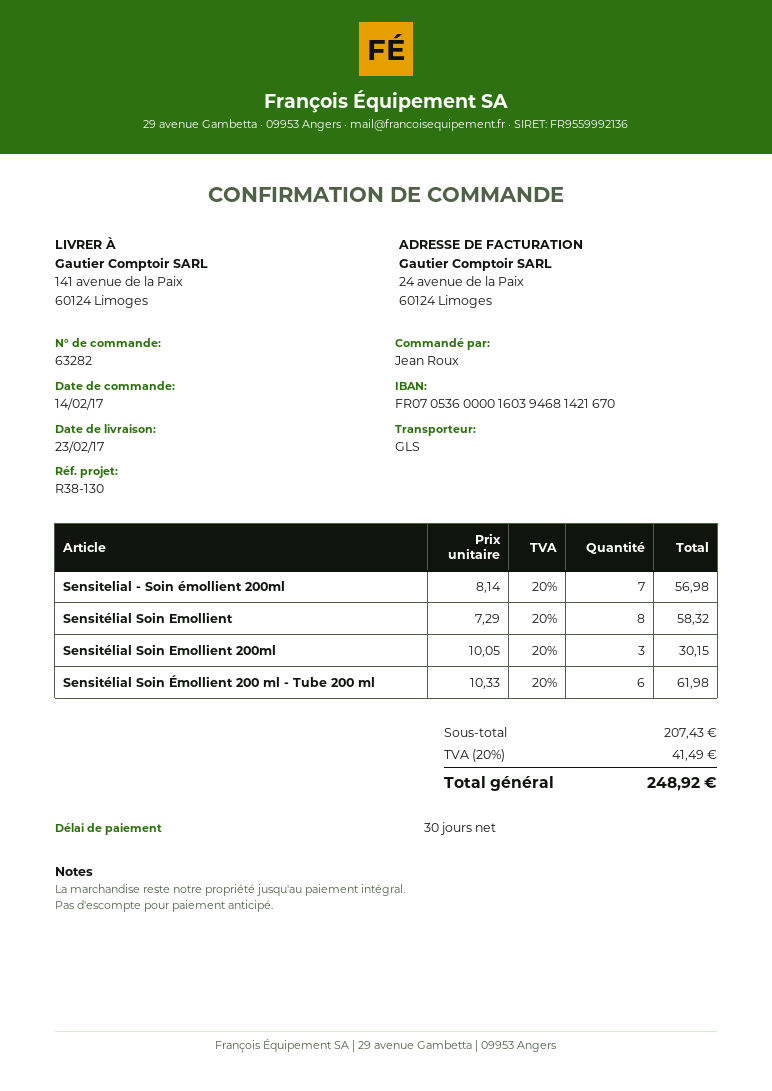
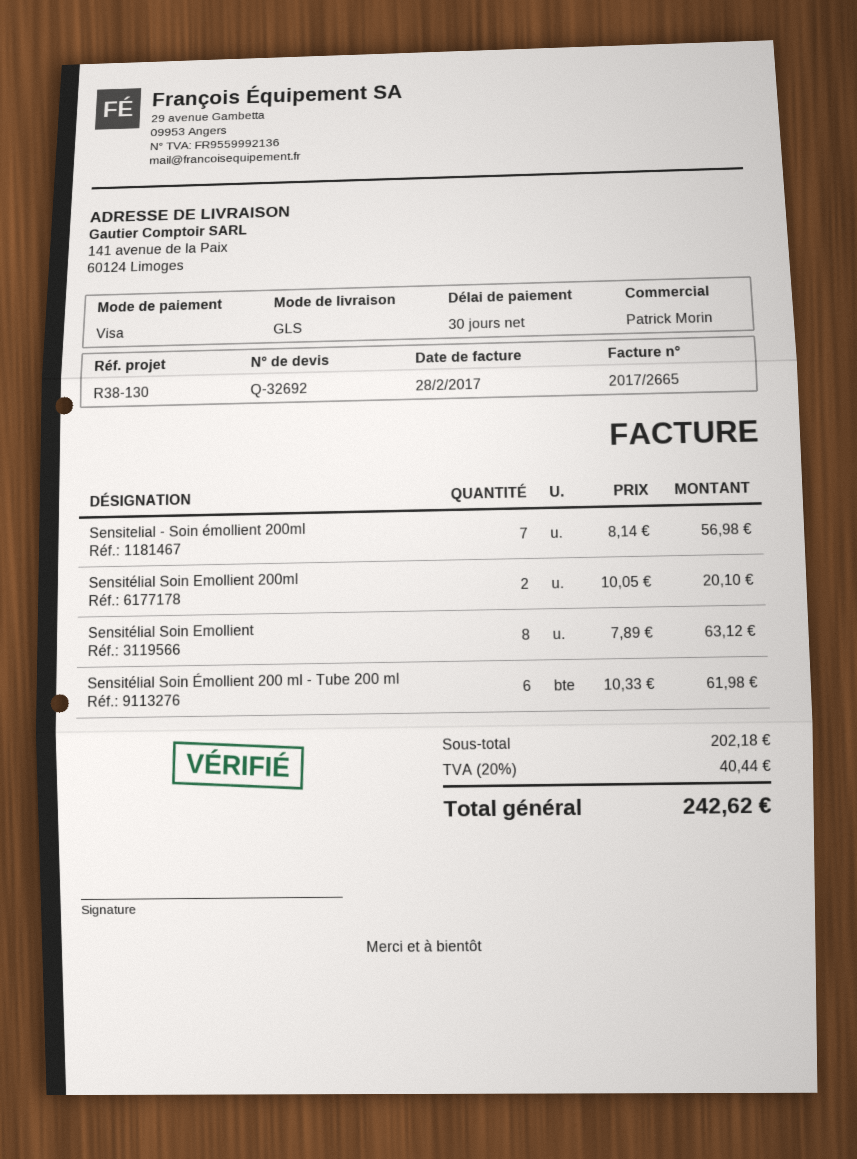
Sensitélial Soin Emollient: 8 x 7.29 = 58.32 -> 8 x 7.89 = 63.12
Sensitélial Soin Emollient 200ml: 3 x 10.05 = 30.15 -> 2 x 10.05 = 20.10
subtotal: 207.43 -> 202.18
tax: 20% = 41.49 -> 20% = 40.44
total: 248.92 -> 242.62

